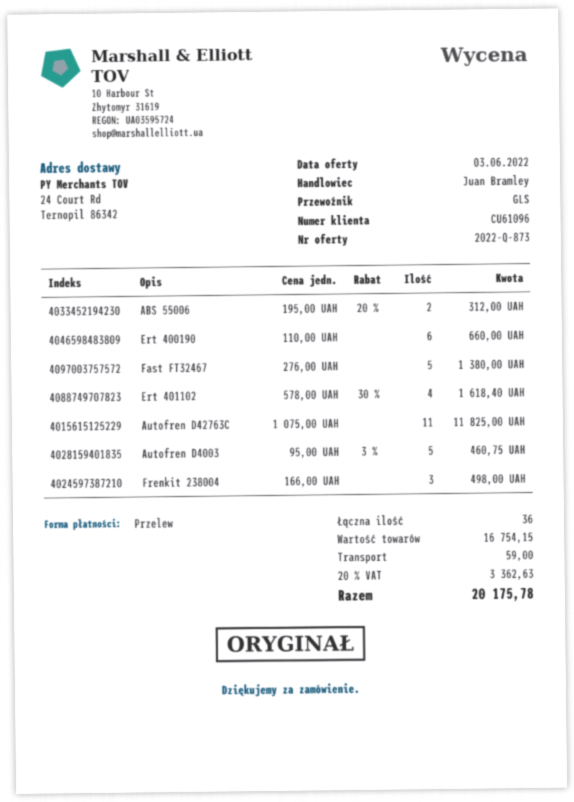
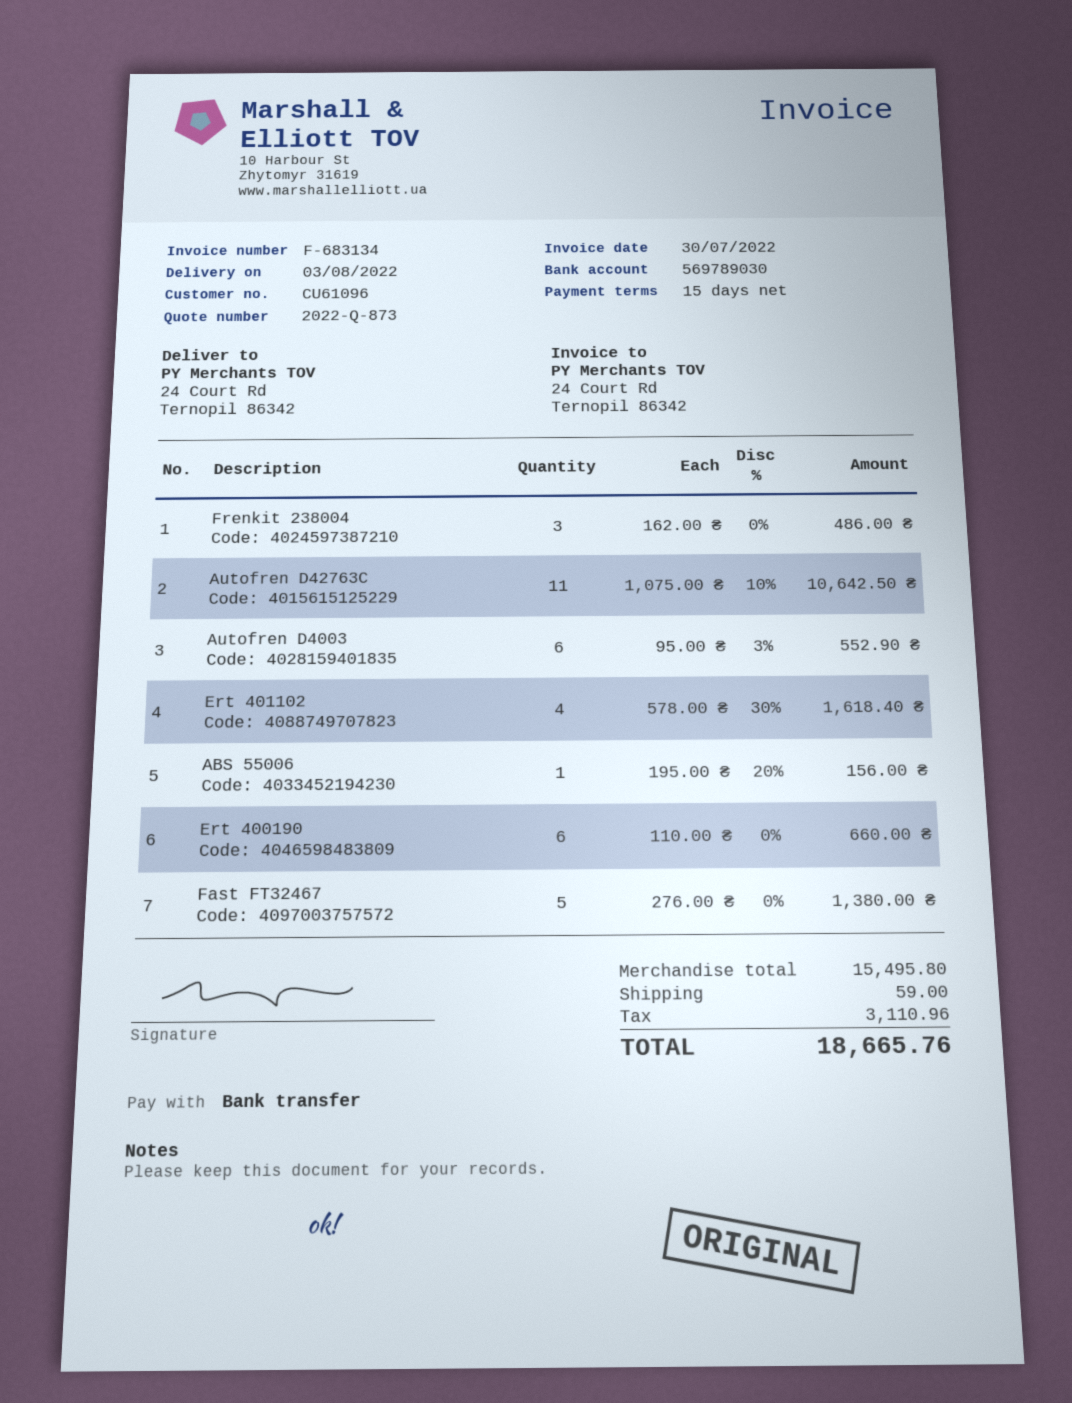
ABS 55006: 2 x 195.00 - 20% = 312.00 -> 1 x 195.00 - 20% = 156.00
Autofren D42763C: 11 x 1075.00 = 11825.00 -> 11 x 1075.00 - 10% = 10642.50
Autofren D4003: 5 x 95.00 - 3% = 460.75 -> 6 x 95.00 - 3% = 552.90
Frenkit 238004: 3 x 166.00 = 498.00 -> 3 x 162.00 = 486.00
subtotal: 16754.15 -> 15495.80
tax: 3362.63 -> 3110.96
total: 20175.78 -> 18665.76

